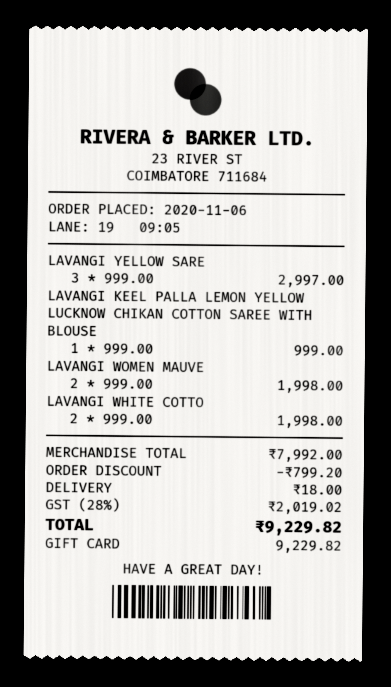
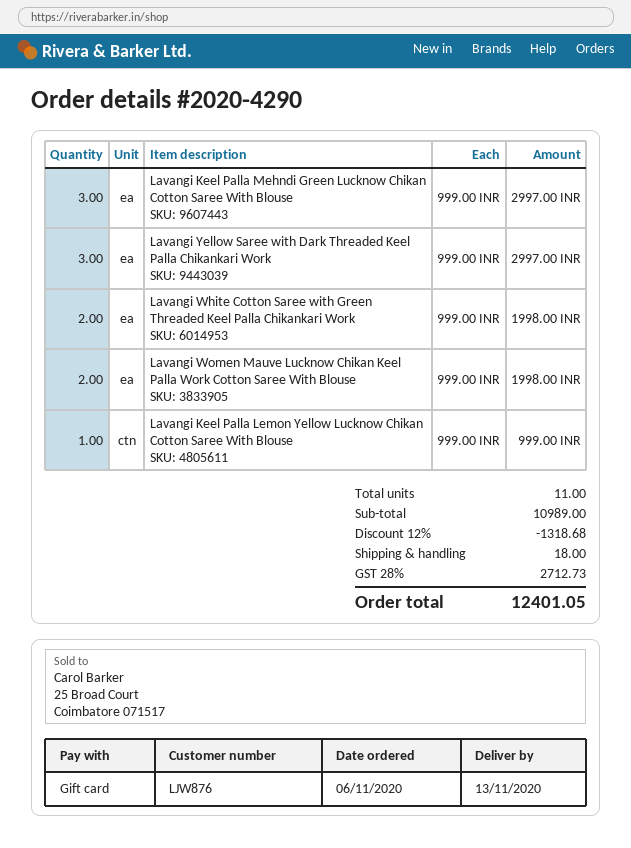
Lavangi Keel Palla Mehndi Green Lucknow Chikan Cotton Saree With Blouse: none -> 3 x 999.00 = 2997.00
subtotal: 7992.00 -> 10989.00
discount: 799.20 -> 1318.68
tax: 28% = 2019.02 -> 28% = 2712.73
total: 9229.82 -> 12401.05

